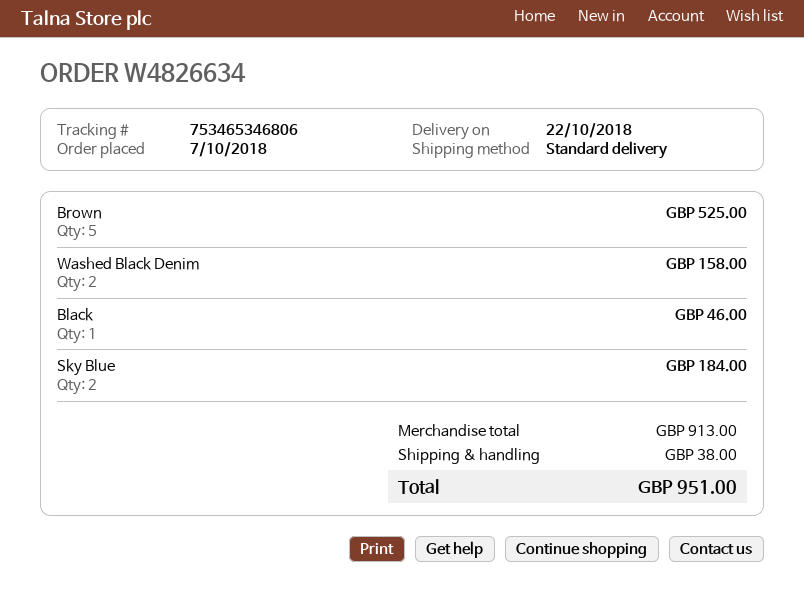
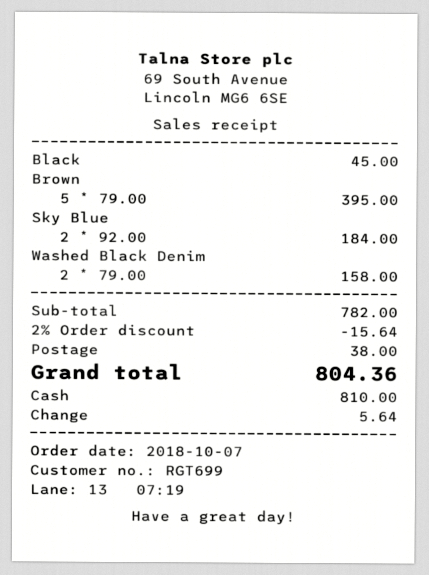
Brown: 5 for 525.00 -> 5 for 395.00
Black: 1 for 46.00 -> 1 for 45.00
subtotal: 913.00 -> 782.00
discount: none -> 2% = 15.64
total: 951.00 -> 804.36

